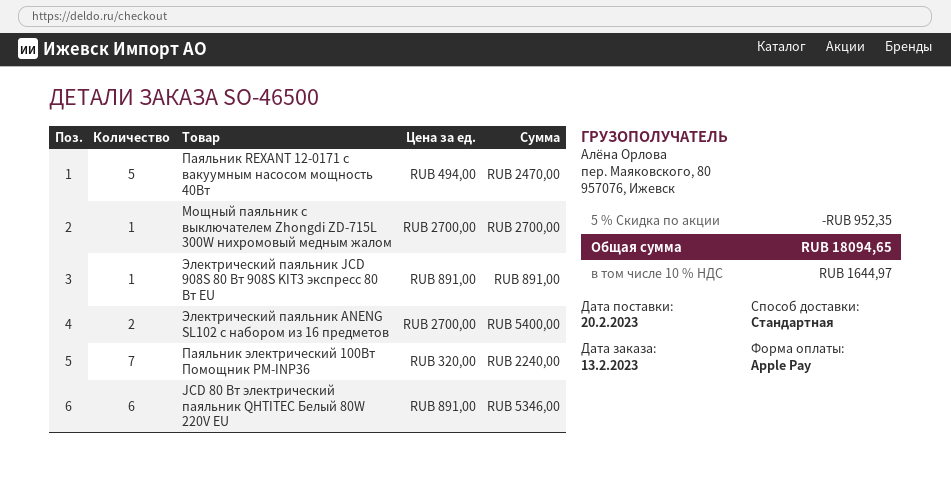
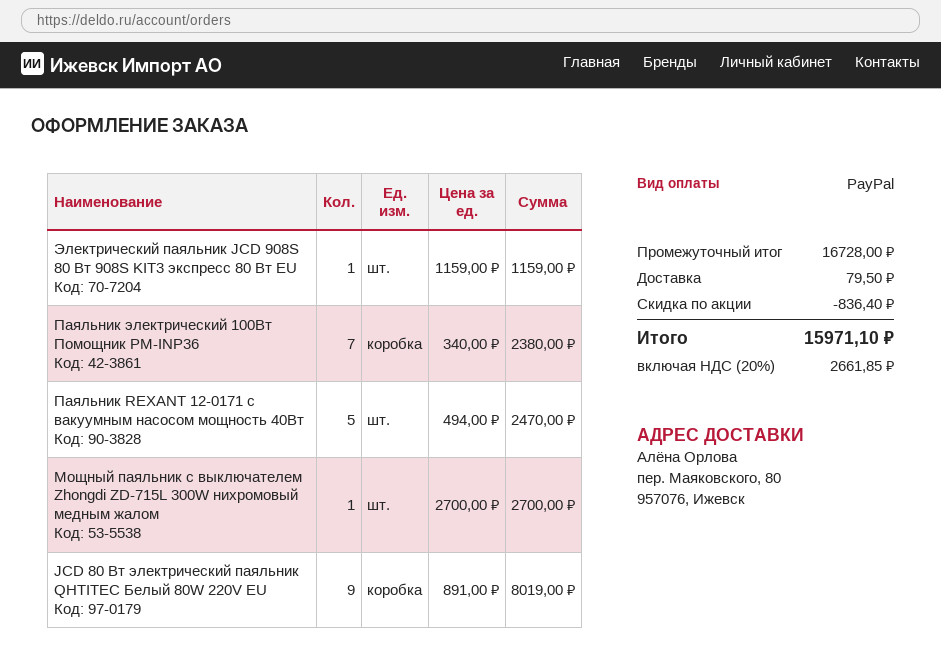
payment method: Apple Pay -> PayPal
Электрический паяльник JCD 908S 80 Вт 908S KIT3 экспресс 80 Вт EU: 1 x 891.00 = 891.00 -> 1 x 1159.00 = 1159.00
Электрический паяльник ANENG SL102 с набором из 16 предметов: 2 x 2700.00 = 5400.00 -> none
Паяльник электрический 100Вт Помощник PM-INP36: 7 x 320.00 = 2240.00 -> 7 x 340.00 = 2380.00
JCD 80 Вт электрический паяльник QHTITEC Белый 80W 220V EU: 6 x 891.00 = 5346.00 -> 9 x 891.00 = 8019.00
discount: 952.35 -> 836.40
shipping: none -> 79.50
tax: 10% = 1644.97 -> 20% = 2661.85
total: 18094.65 -> 15971.10

